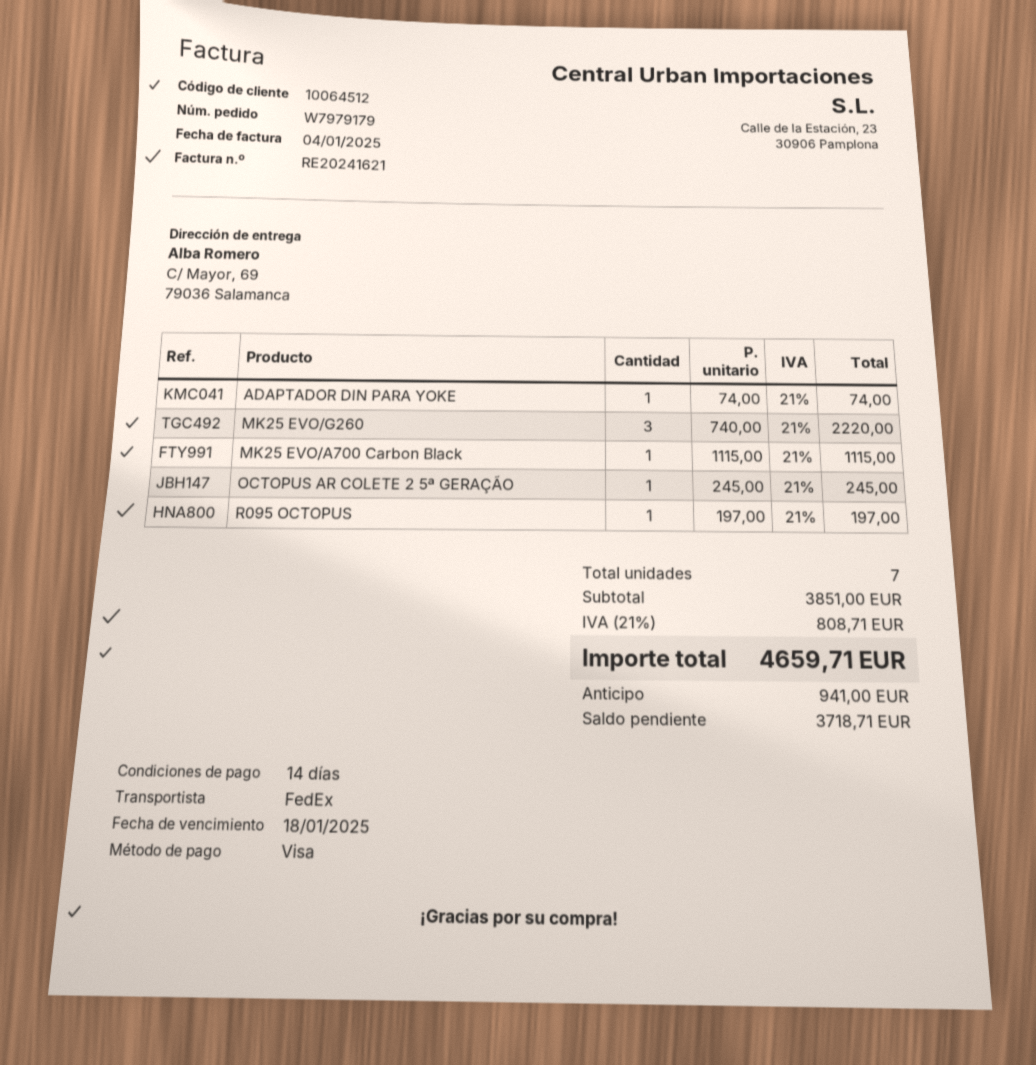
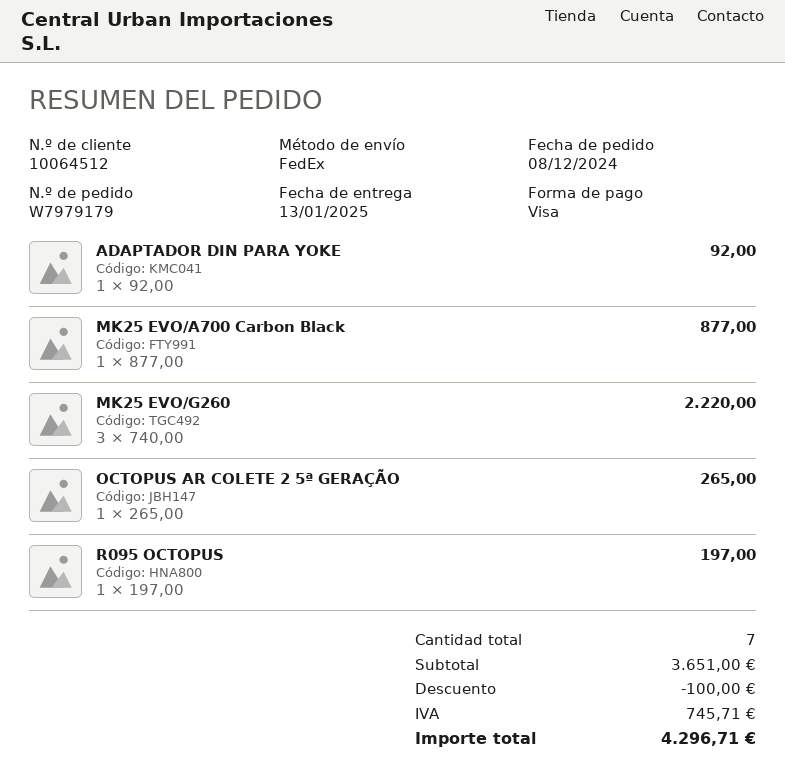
ADAPTADOR DIN PARA YOKE: 1 x 74.00 = 74.00 -> 1 x 92.00 = 92.00
MK25 EVO/A700 Carbon Black: 1 x 1115.00 = 1115.00 -> 1 x 877.00 = 877.00
OCTOPUS AR COLETE 2 5ª GERAÇÃO: 1 x 245.00 = 245.00 -> 1 x 265.00 = 265.00
subtotal: 3851.00 -> 3651.00
discount: none -> 100.00
tax: 808.71 -> 745.71
total: 4659.71 -> 4296.71

